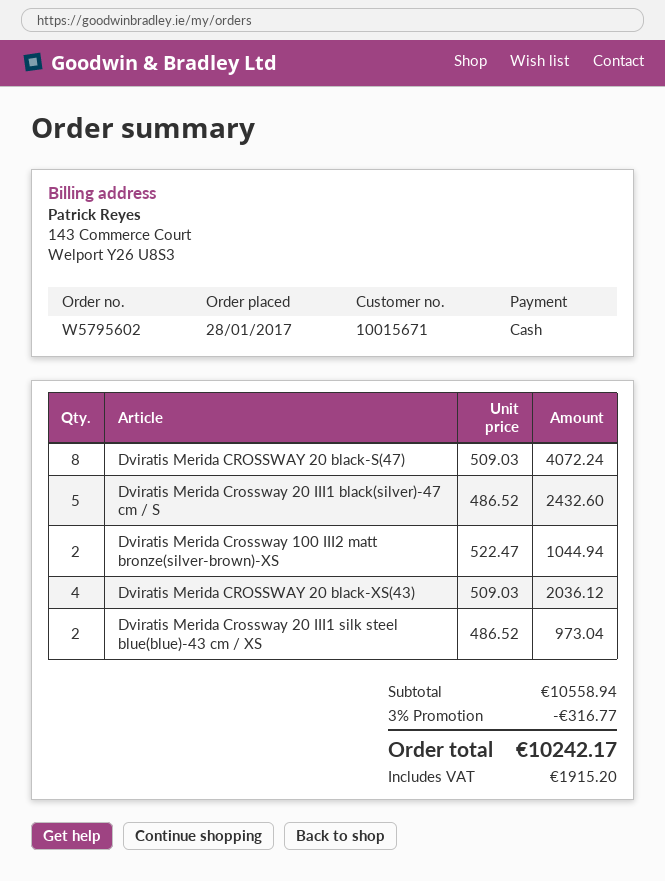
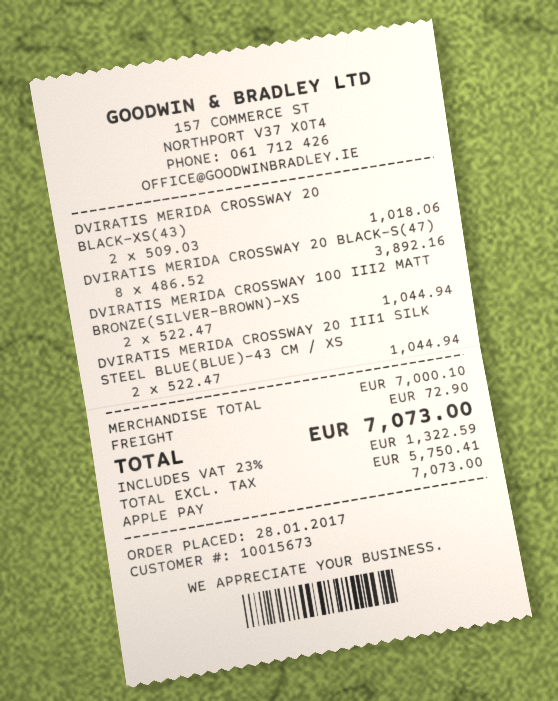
customer number: 10015671 -> 10015673
payment method: cash -> Apple Pay
Dviratis Merida CROSSWAY 20 black-S(47): 8 x 509.03 = 4072.24 -> 8 x 486.52 = 3892.16
Dviratis Merida Crossway 20 III1 black(silver)-47 cm / S: 5 x 486.52 = 2432.60 -> none
Dviratis Merida CROSSWAY 20 black-XS(43): 4 x 509.03 = 2036.12 -> 2 x 509.03 = 1018.06
Dviratis Merida Crossway 20 III1 silk steel blue(blue)-43 cm / XS: 2 x 486.52 = 973.04 -> 2 x 522.47 = 1044.94
subtotal: 10558.94 -> 7000.10
discount: 3% = 316.77 -> none
shipping: none -> 72.90
tax: 1915.20 -> 1322.59
total: 10242.17 -> 7073.00

